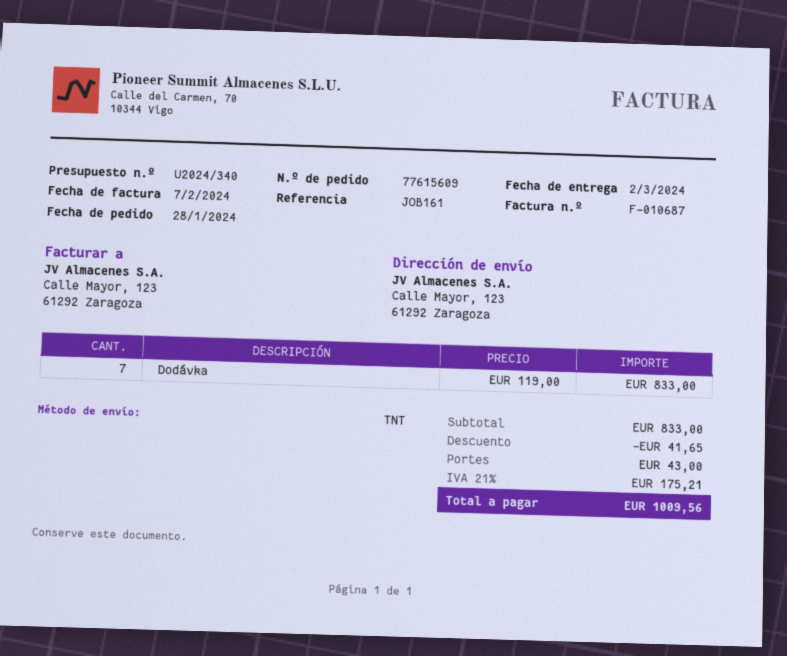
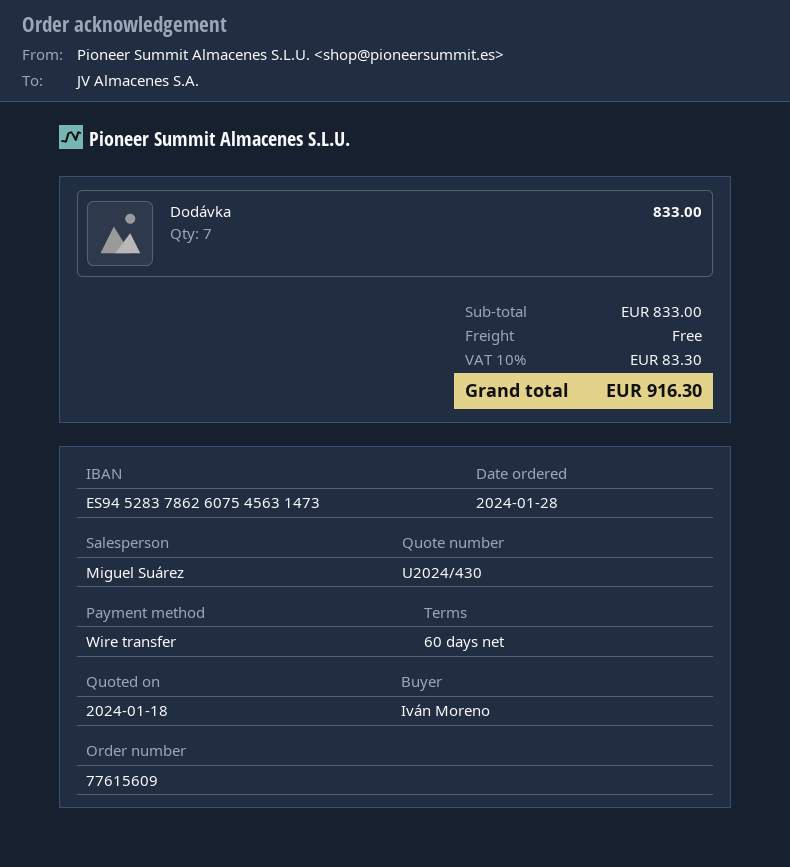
quote number: U2024/340 -> U2024/430
discount: 41.65 -> none
shipping: 43.00 -> 0.00
tax: 21% = 175.21 -> 10% = 83.30
total: 1009.56 -> 916.30

